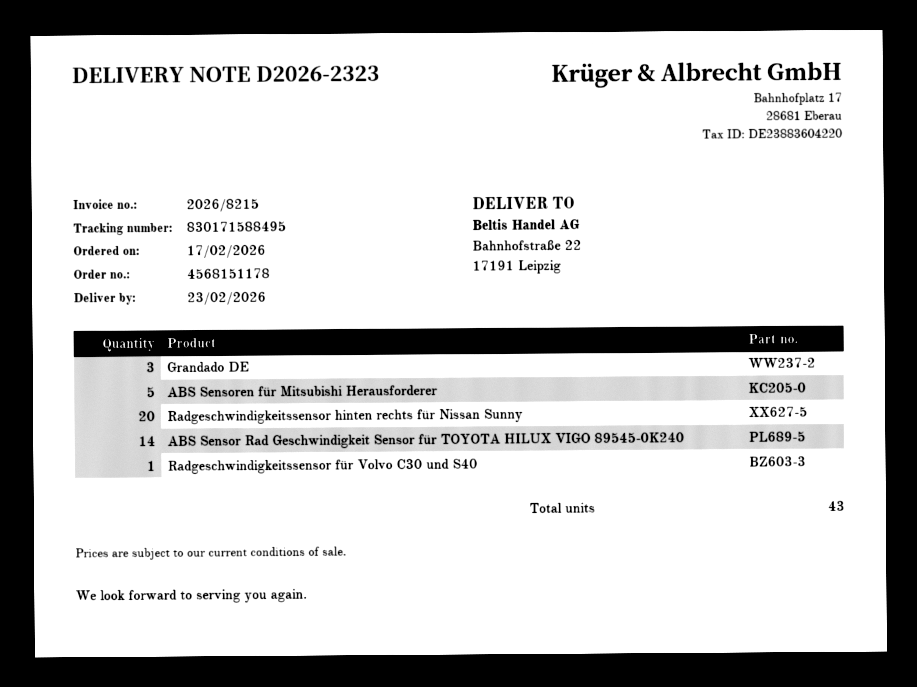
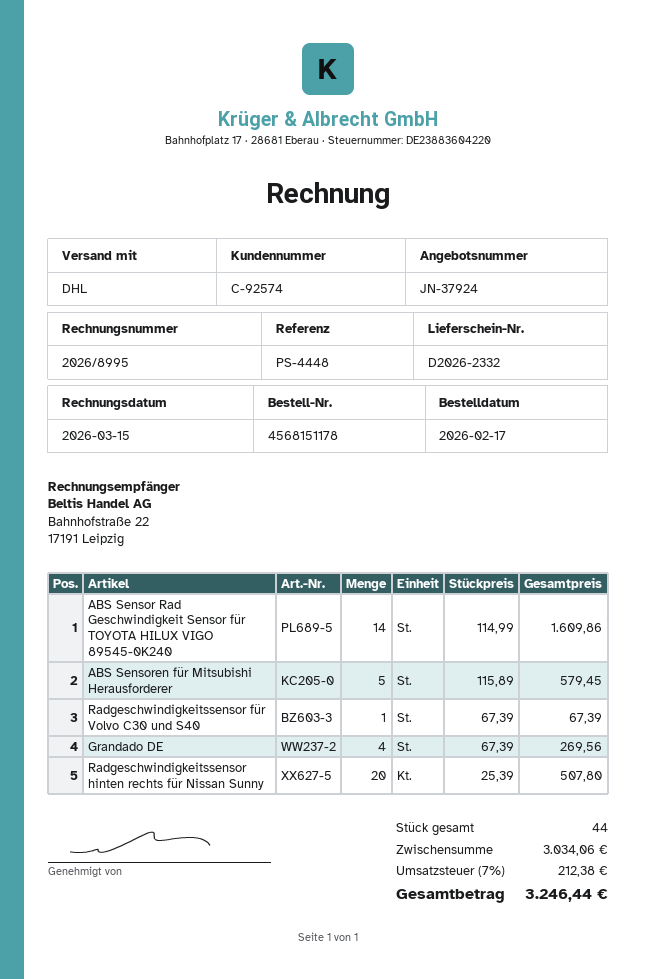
delivery note number: D2026-2323 -> D2026-2332
invoice number: 2026/8215 -> 2026/8995
Grandado DE: 3 -> 4
total quantity: 43 -> 44

